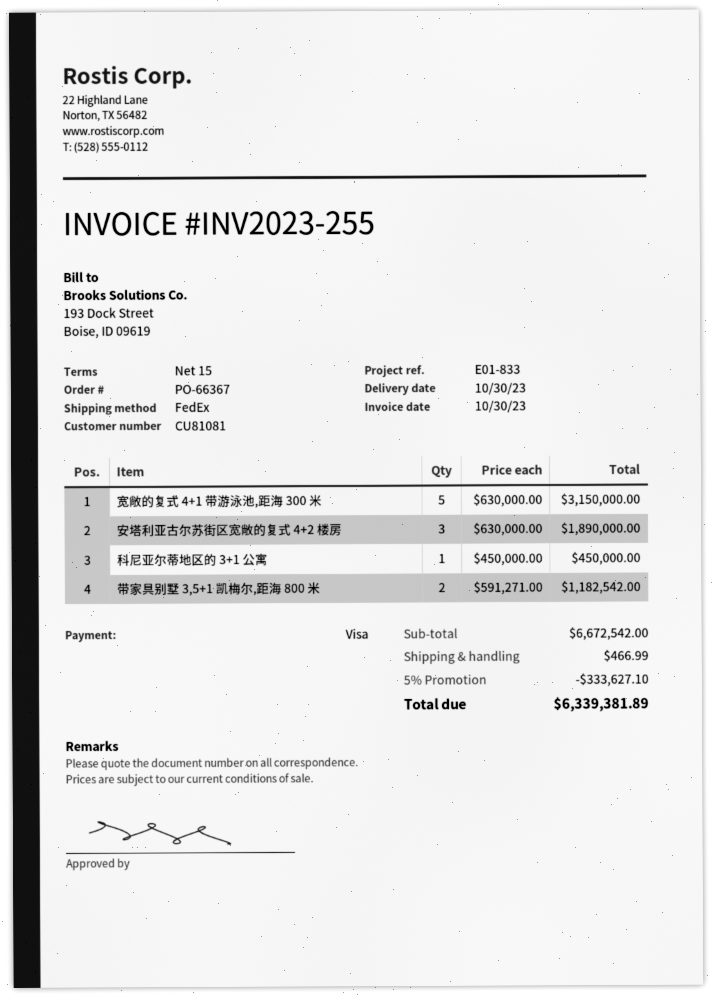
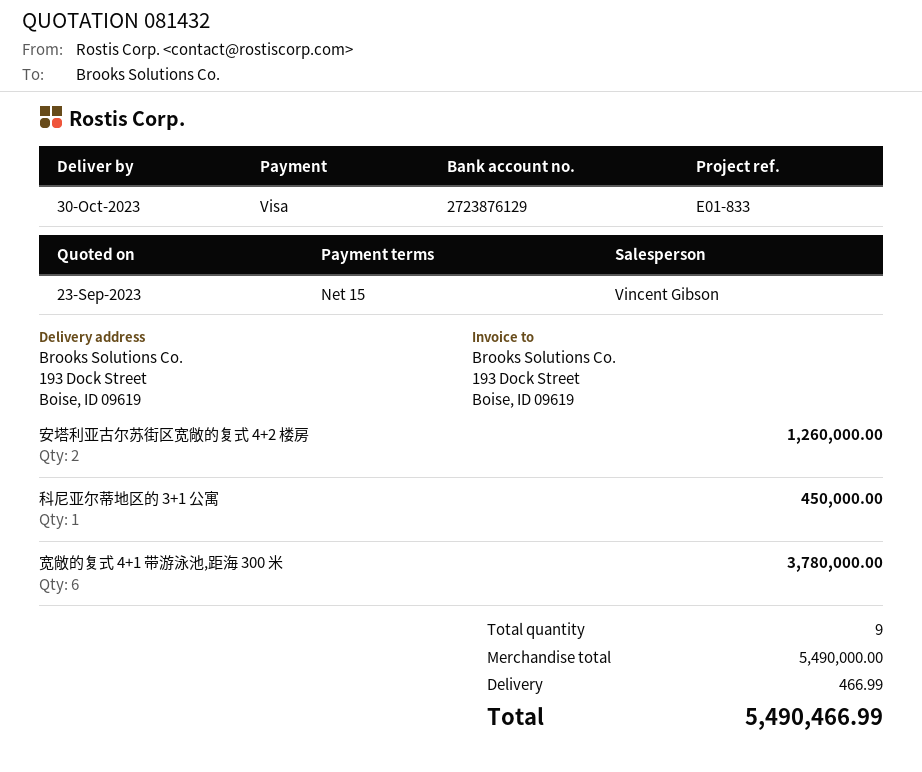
宽敞的复式 4+1 带游泳池,距海 300 米: 5 for 3150000.00 -> 6 for 3780000.00
安塔利亚古尔苏街区宽敞的复式 4+2 楼房: 3 for 1890000.00 -> 2 for 1260000.00
带家具别墅 3,5+1 凯梅尔,距海 800 米: 2 for 1182542.00 -> none
subtotal: 6672542.00 -> 5490000.00
discount: 5% = 333627.10 -> none
total: 6339381.89 -> 5490466.99

